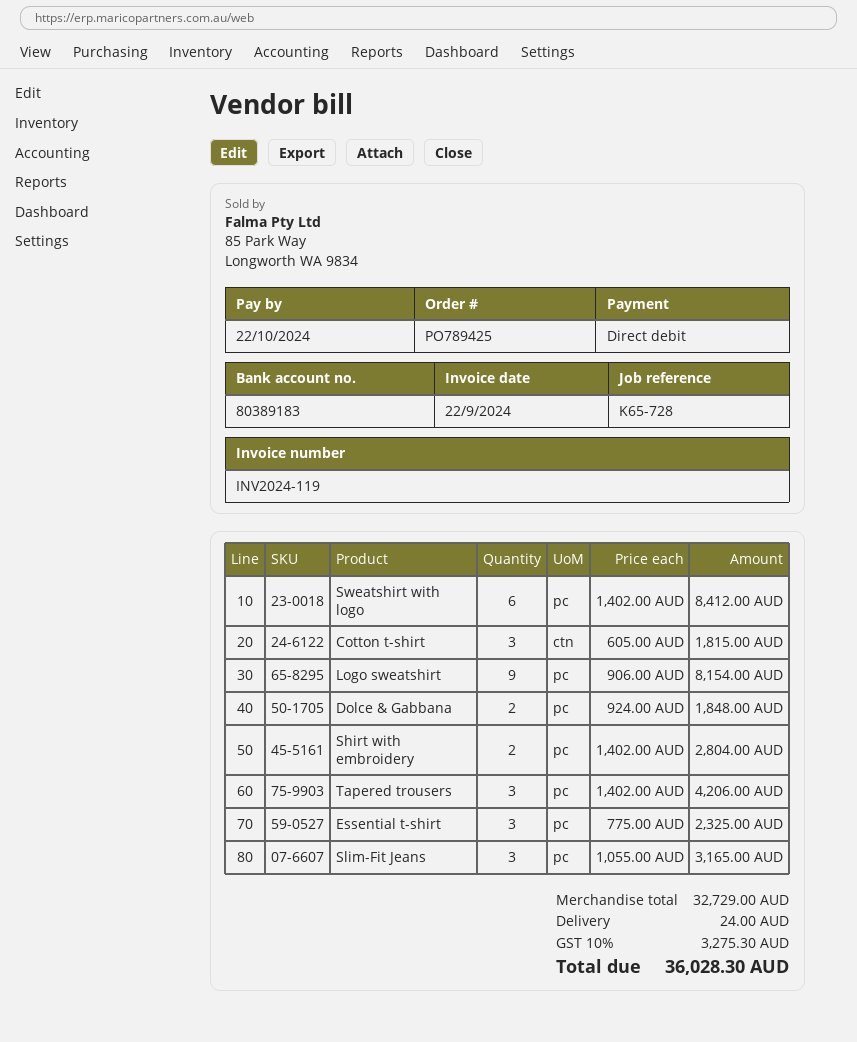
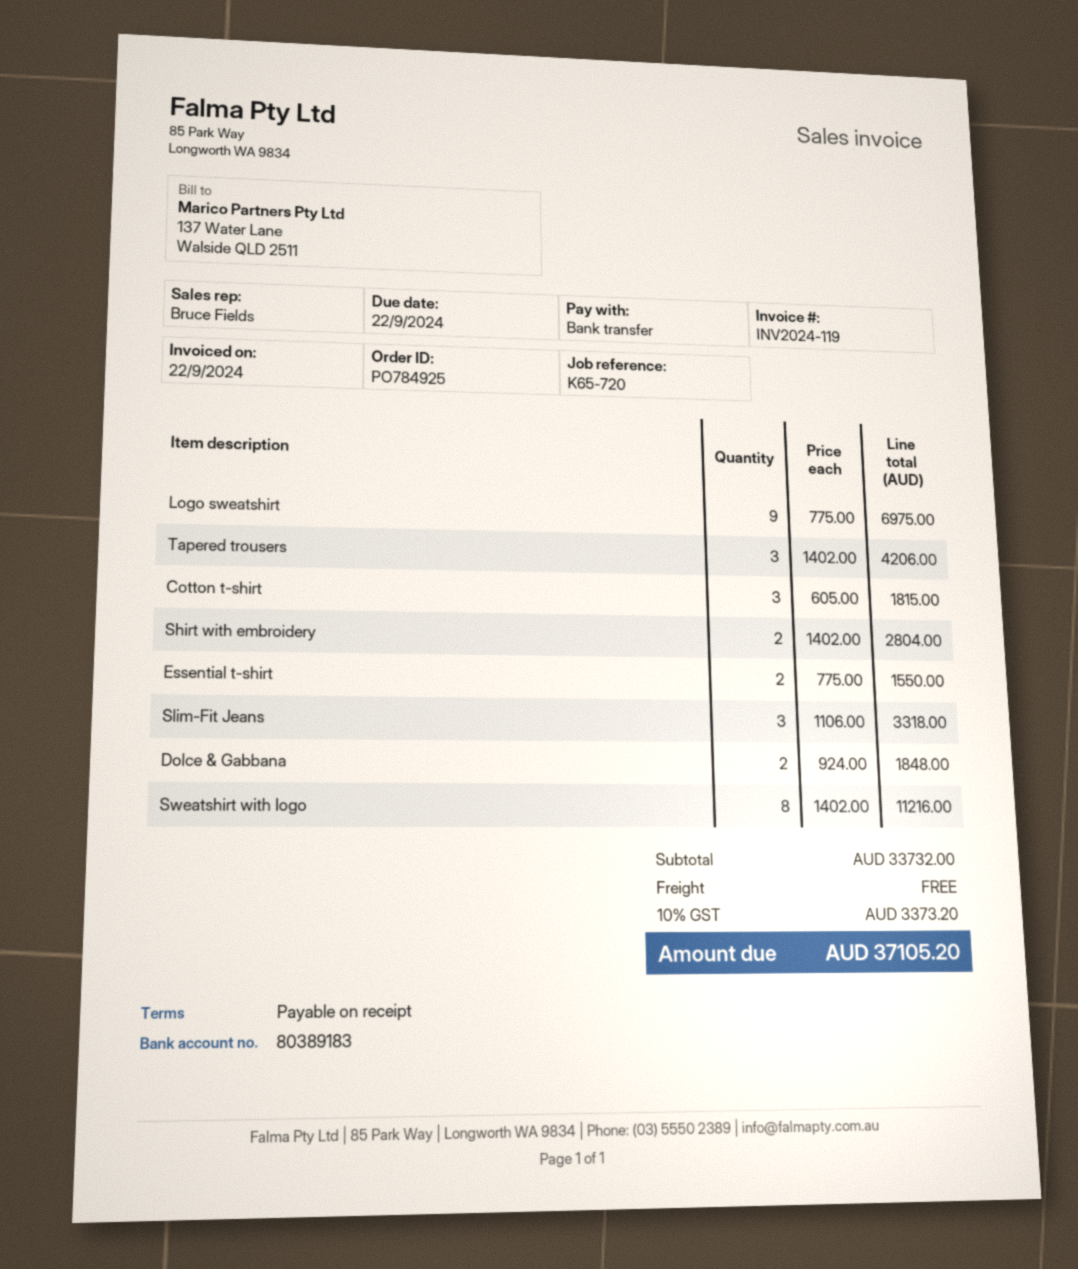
order number: PO789425 -> PO784925
due date: 2024-10-22 -> 2024-09-22
reference: K65-728 -> K65-720
payment method: direct debit -> bank transfer
Sweatshirt with logo: 6 x 1402.00 = 8412.00 -> 8 x 1402.00 = 11216.00
Logo sweatshirt: 9 x 906.00 = 8154.00 -> 9 x 775.00 = 6975.00
Essential t-shirt: 3 x 775.00 = 2325.00 -> 2 x 775.00 = 1550.00
Slim-Fit Jeans: 3 x 1055.00 = 3165.00 -> 3 x 1106.00 = 3318.00
subtotal: 32729.00 -> 33732.00
shipping: 24.00 -> 0.00
tax: 10% = 3275.30 -> 10% = 3373.20
total: 36028.30 -> 37105.20

